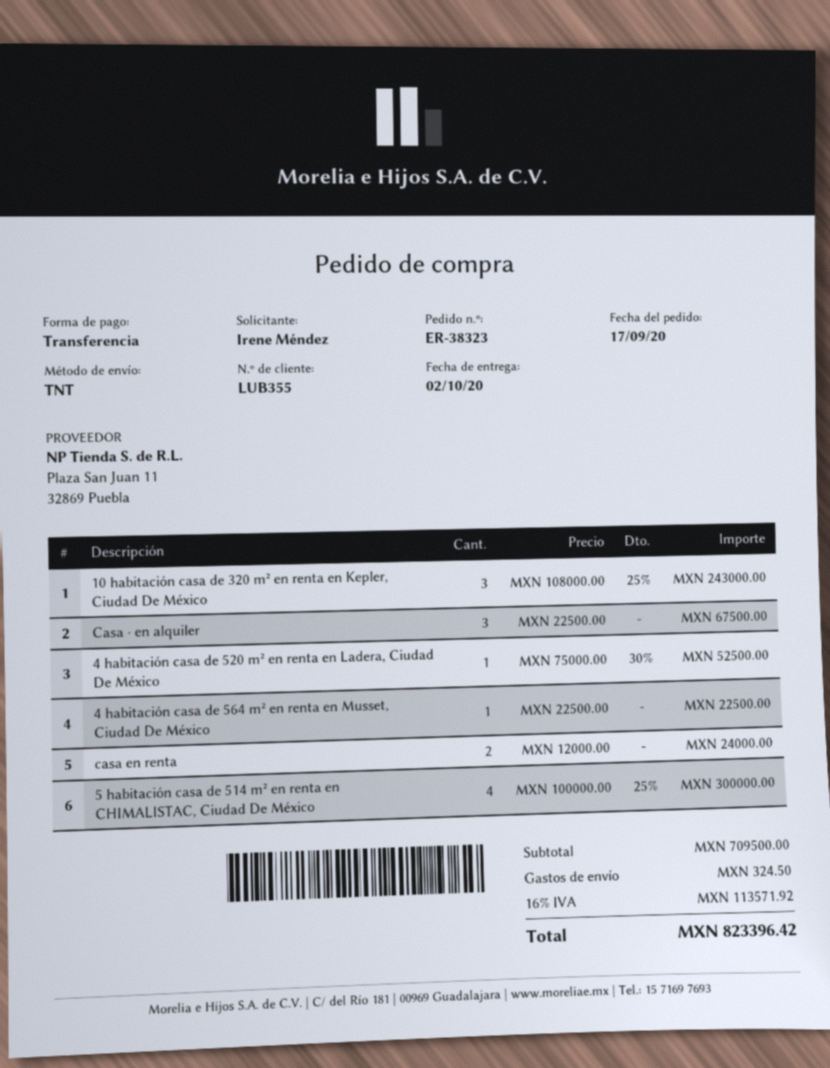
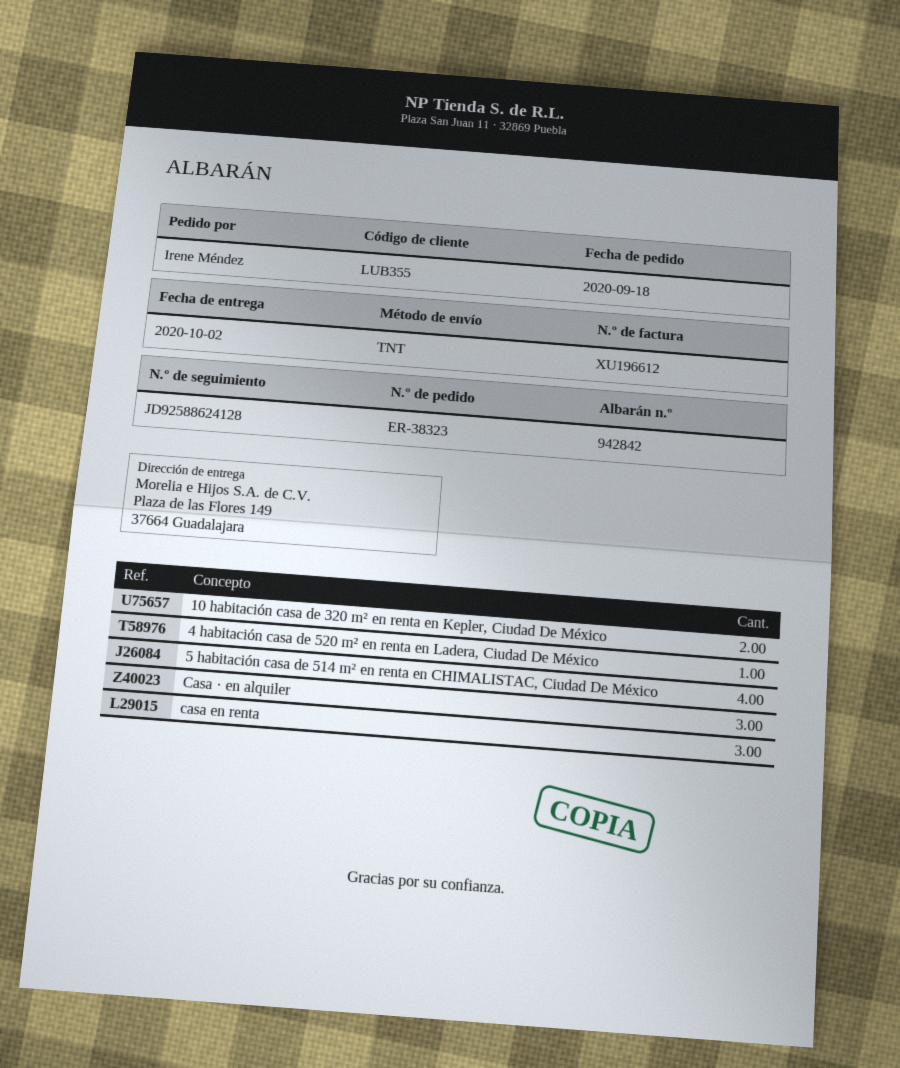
order date: 2020-09-17 -> 2020-09-18
10 habitación casa de 320 m² en renta en Kepler, Ciudad De México: 3 -> 2
4 habitación casa de 564 m² en renta en Musset, Ciudad De México: 1 -> none
casa en renta: 2 -> 3

